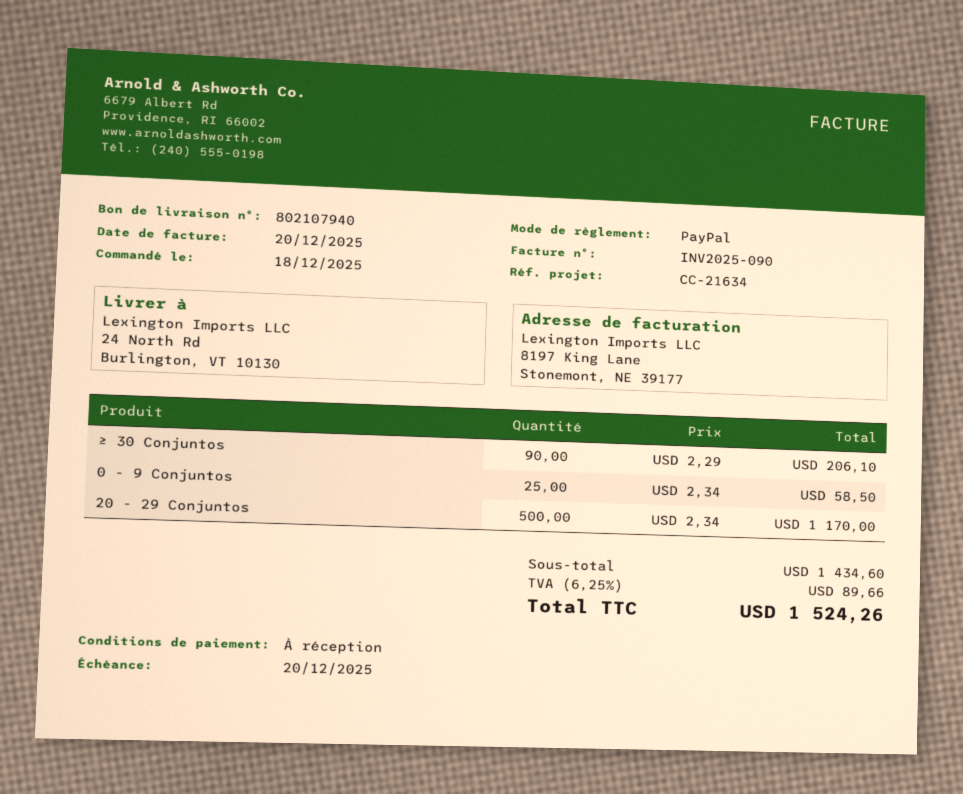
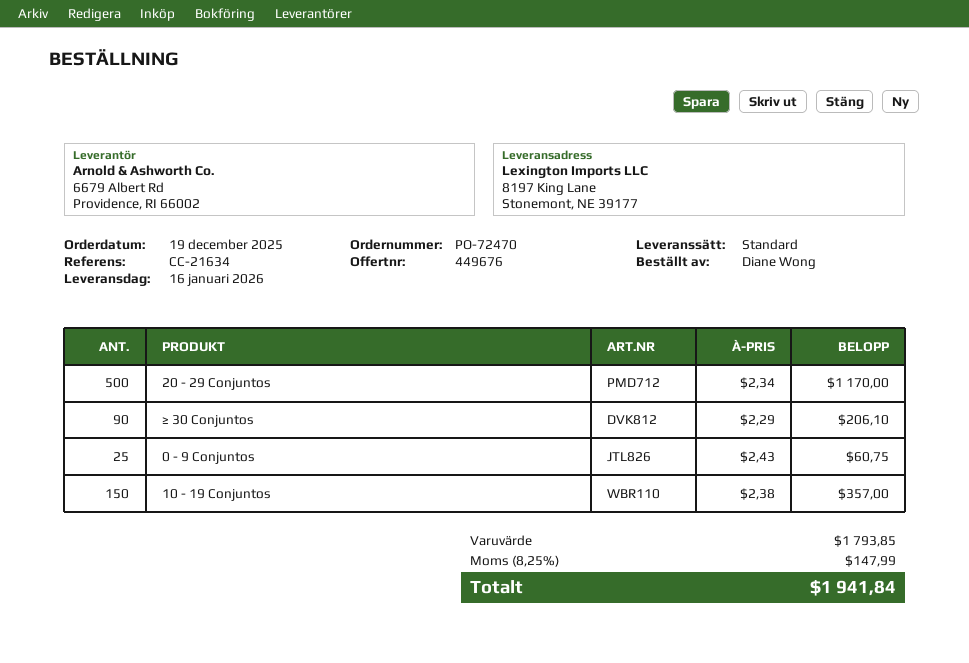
order date: 2025-12-18 -> 2025-12-19
ship to: 24 North Rd, Burlington, VT 10130 -> 8197 King Lane, Stonemont, NE 39177
0 - 9 Conjuntos: 25 x 2.34 = 58.50 -> 25 x 2.43 = 60.75
10 - 19 Conjuntos: none -> 150 x 2.38 = 357.00
subtotal: 1434.60 -> 1793.85
tax: 6.25% = 89.66 -> 8.25% = 147.99
total: 1524.26 -> 1941.84

